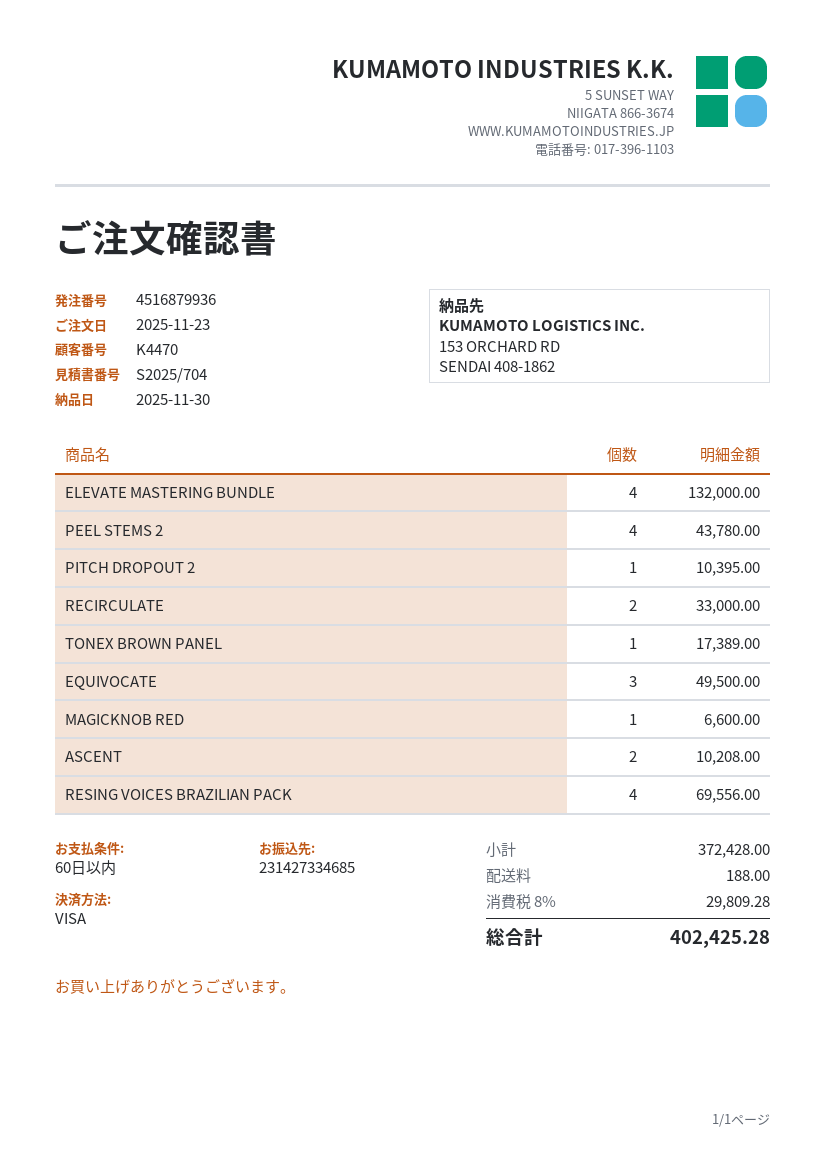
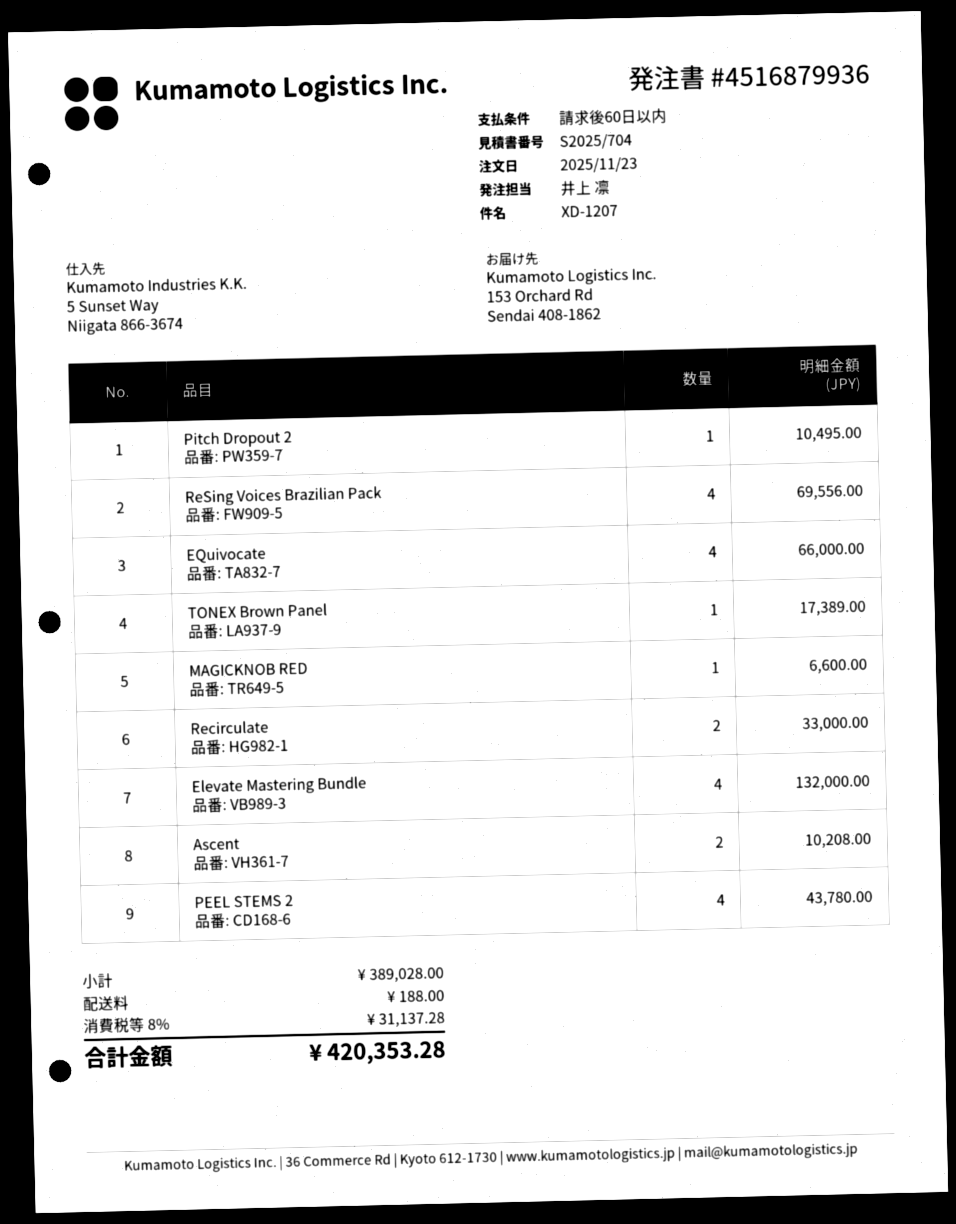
PITCH DROPOUT 2: 1 for 10395.00 -> 1 for 10495.00
EQUIVOCATE: 3 for 49500.00 -> 4 for 66000.00
subtotal: 372428.00 -> 389028.00
tax: 8% = 29809.28 -> 8% = 31137.28
total: 402425.28 -> 420353.28

